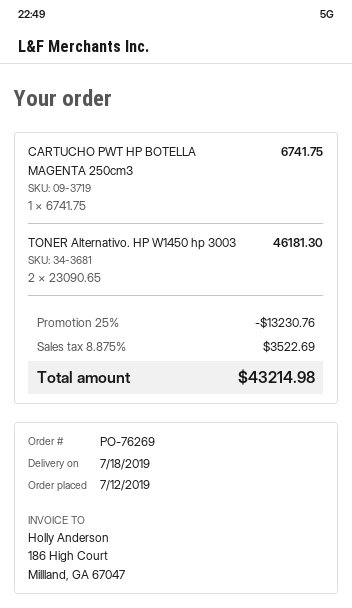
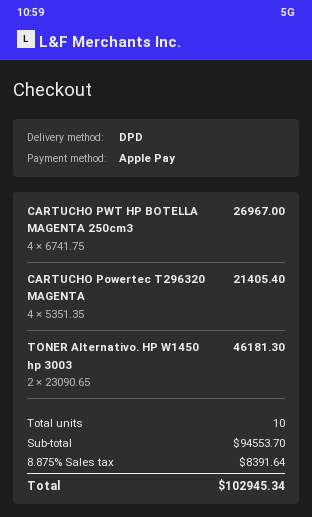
CARTUCHO PWT HP BOTELLA MAGENTA 250cm3: 1 x 6741.75 = 6741.75 -> 4 x 6741.75 = 26967.00
CARTUCHO Powertec T296320 MAGENTA: none -> 4 x 5351.35 = 21405.40
discount: 25% = 13230.76 -> none
tax: 8.875% = 3522.69 -> 8.875% = 8391.64
total: 43214.98 -> 102945.34

